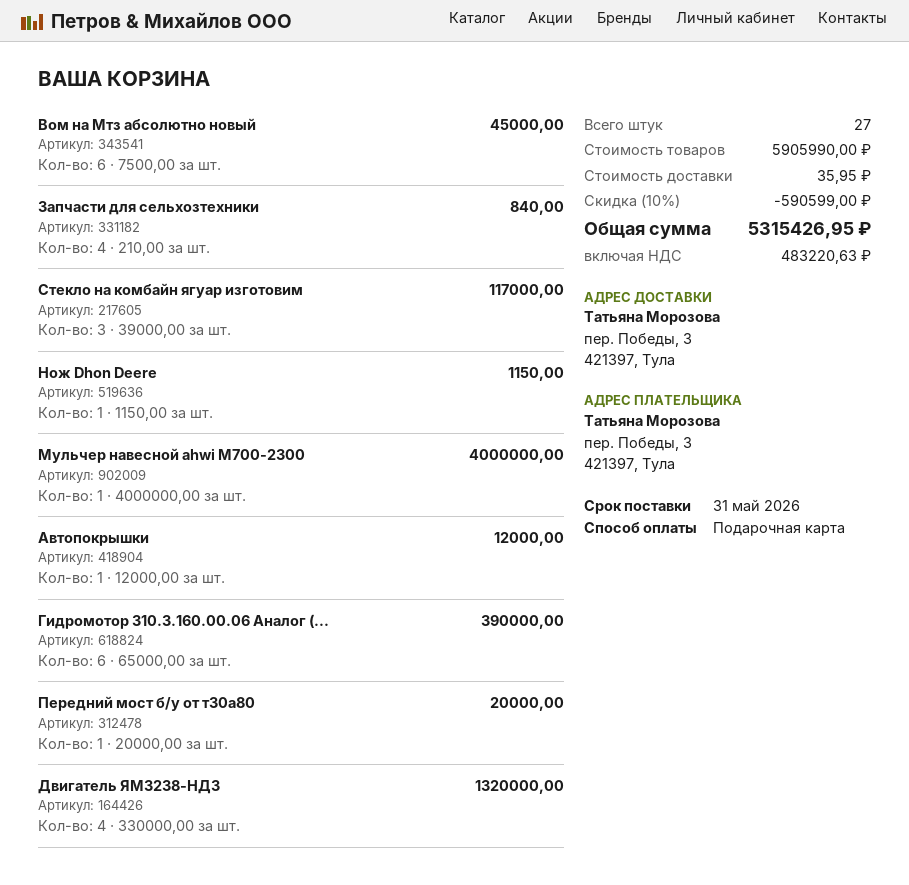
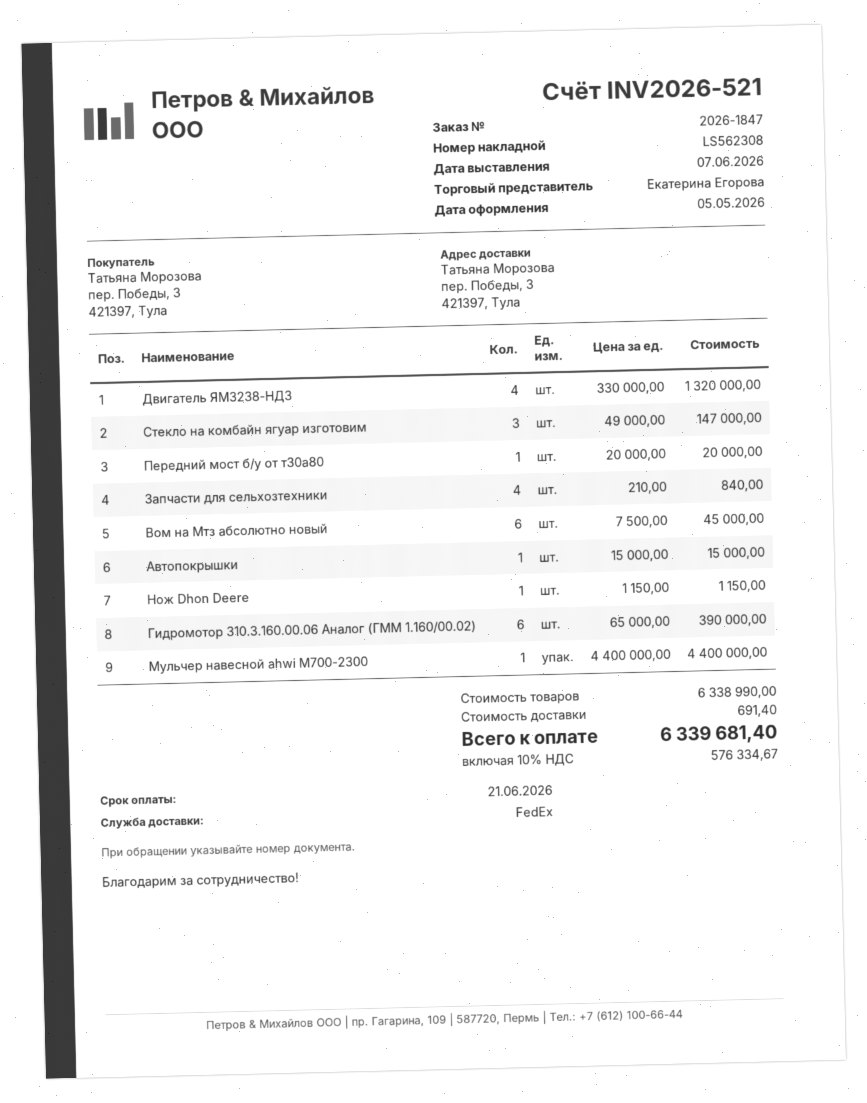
Стекло на комбайн ягуар изготовим: 3 x 39000.00 = 117000.00 -> 3 x 49000.00 = 147000.00
Мульчер навесной ahwi M700-2300: 1 x 4000000.00 = 4000000.00 -> 1 x 4400000.00 = 4400000.00
Автопокрышки: 1 x 12000.00 = 12000.00 -> 1 x 15000.00 = 15000.00
subtotal: 5905990.00 -> 6338990.00
discount: 10% = 590599.00 -> none
shipping: 35.95 -> 691.40
tax: 483220.63 -> 576334.67
total: 5315426.95 -> 6339681.40

